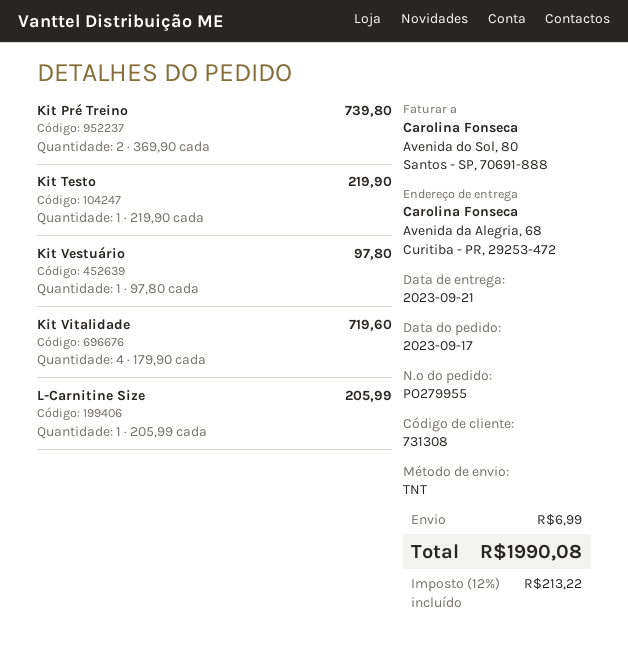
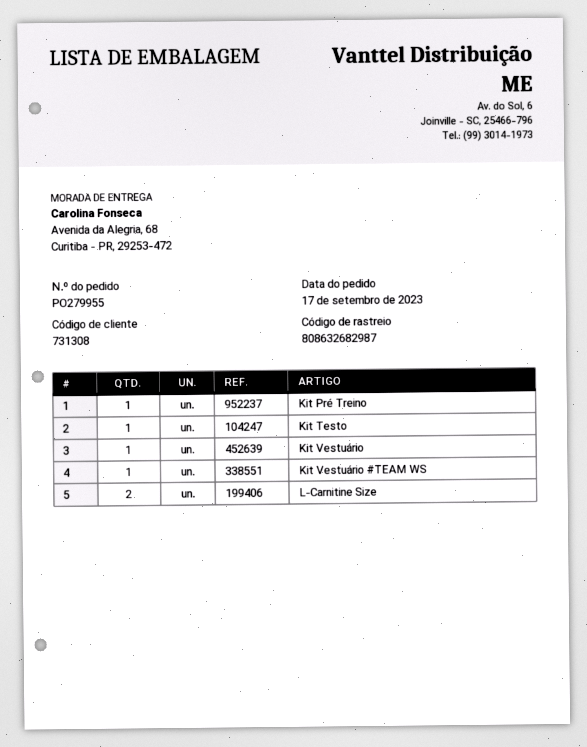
Kit Pré Treino: 2 -> 1
Kit Vitalidade: 4 -> none
L-Carnitine Size: 1 -> 2
Kit Vestuário #TEAM WS: none -> 1

